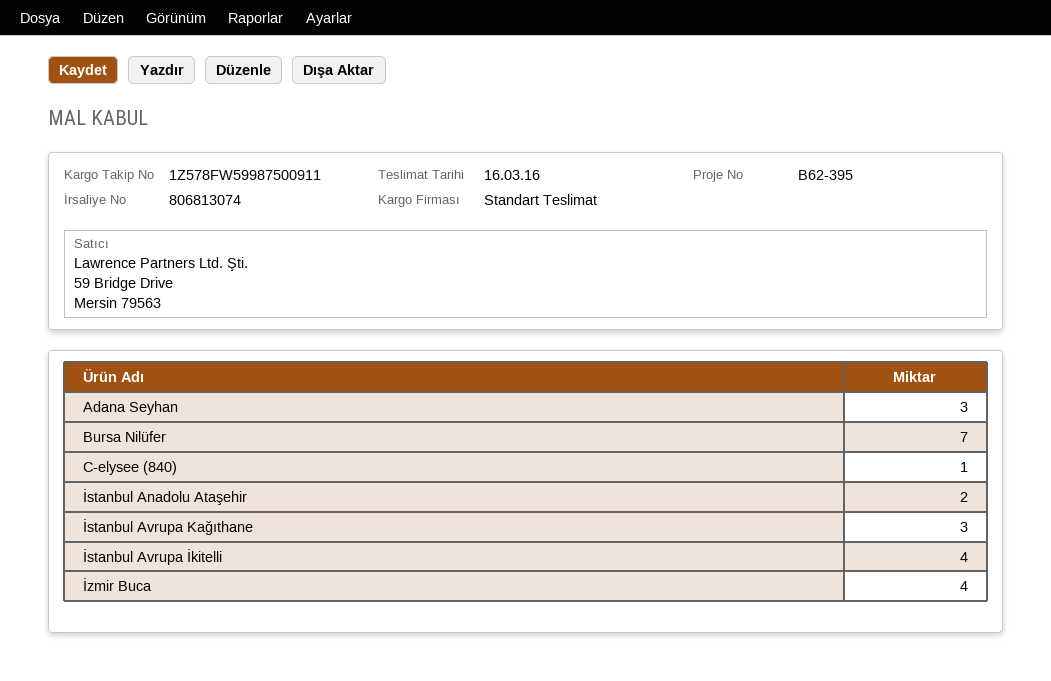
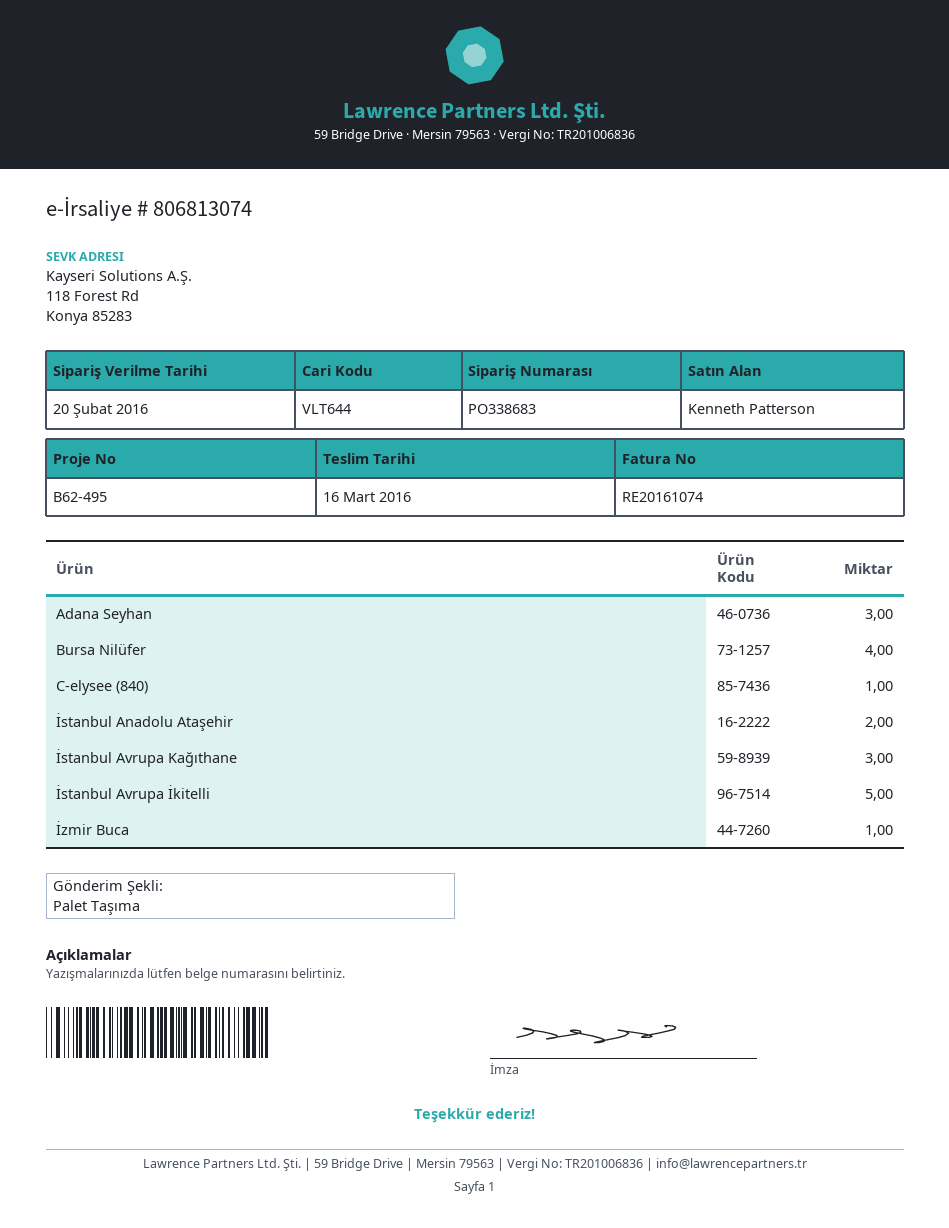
reference: B62-395 -> B62-495
shipping method: standard -> pallet freight
Bursa Nilüfer: 7 -> 4
İstanbul Avrupa İkitelli: 4 -> 5
İzmir Buca: 4 -> 1

